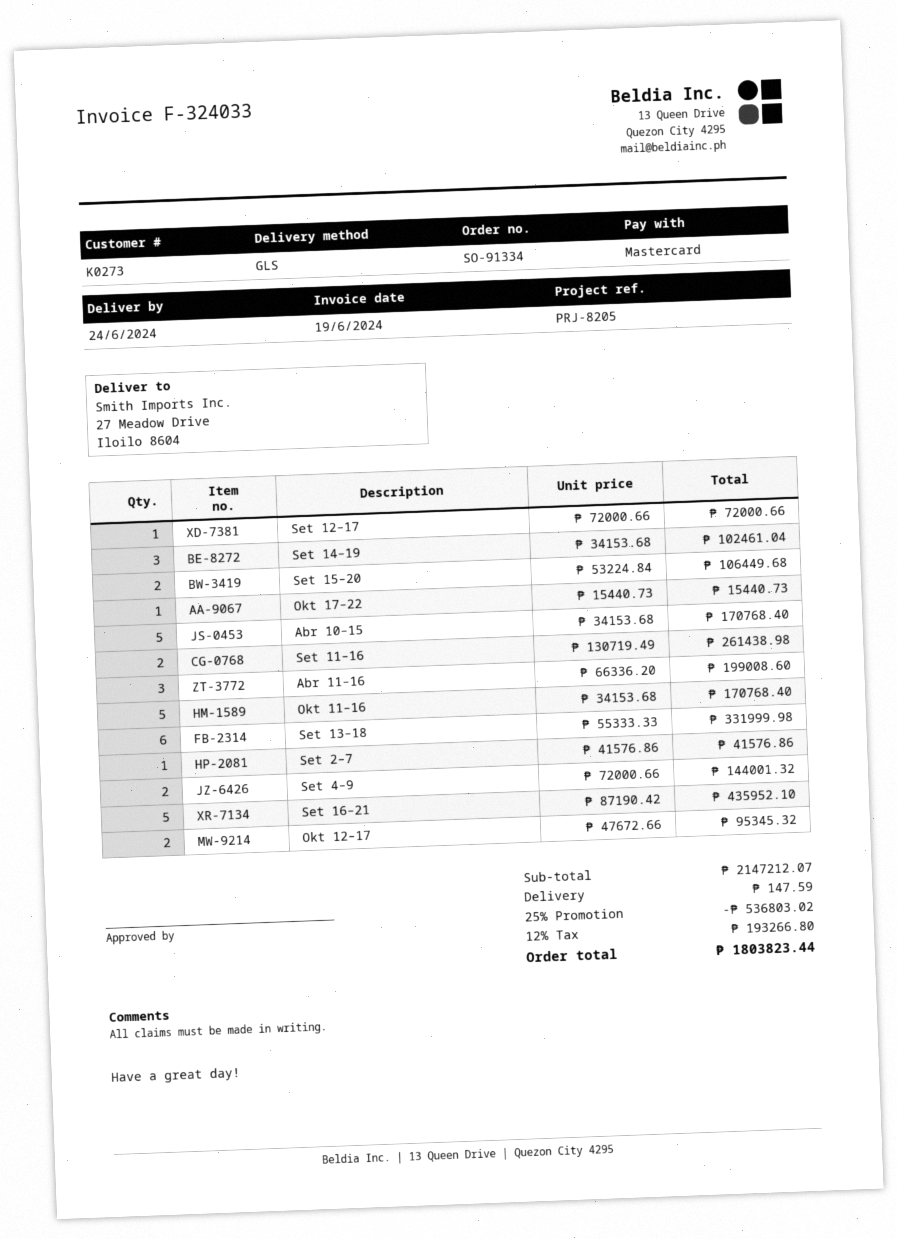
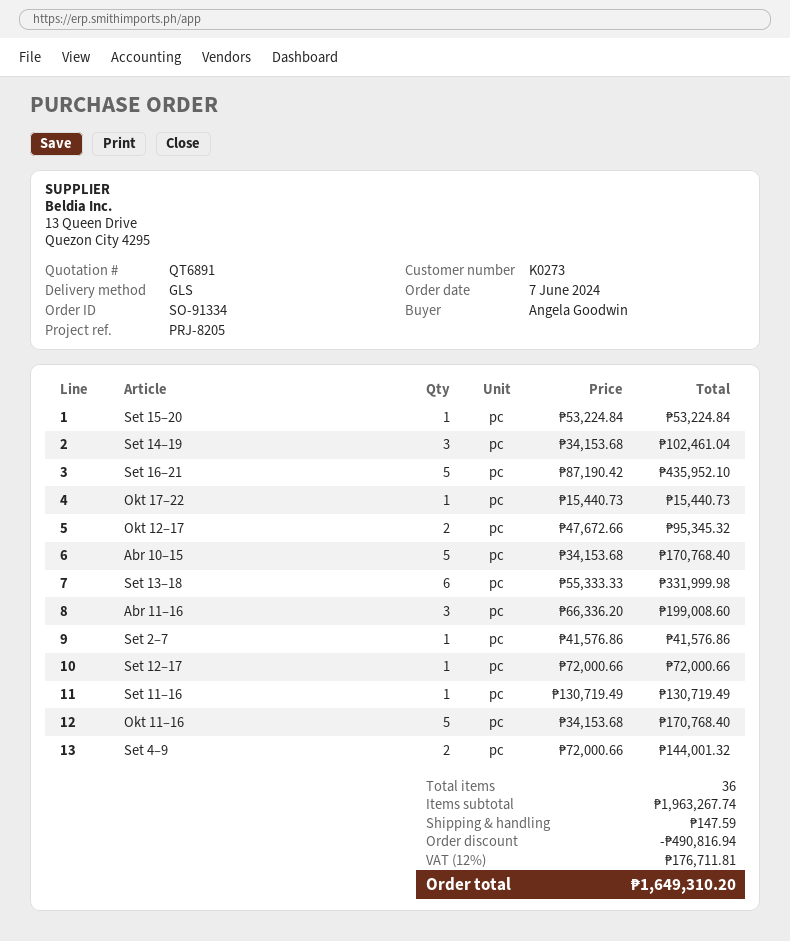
Set 15–20: 2 x 53224.84 = 106449.68 -> 1 x 53224.84 = 53224.84
Set 11–16: 2 x 130719.49 = 261438.98 -> 1 x 130719.49 = 130719.49
subtotal: 2147212.07 -> 1963267.74
discount: 536803.02 -> 490816.94
tax: 12% = 193266.80 -> 12% = 176711.81
total: 1803823.44 -> 1649310.20

